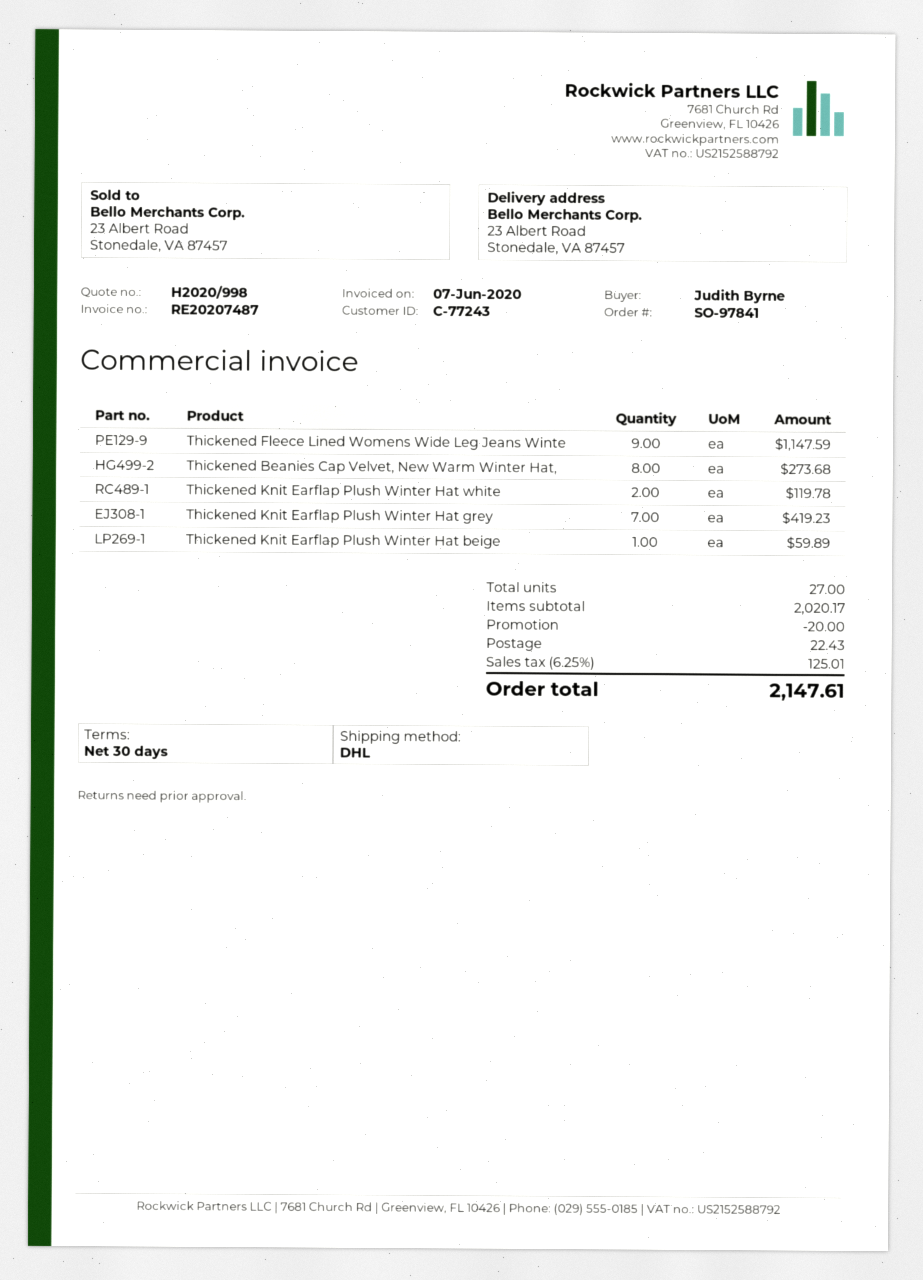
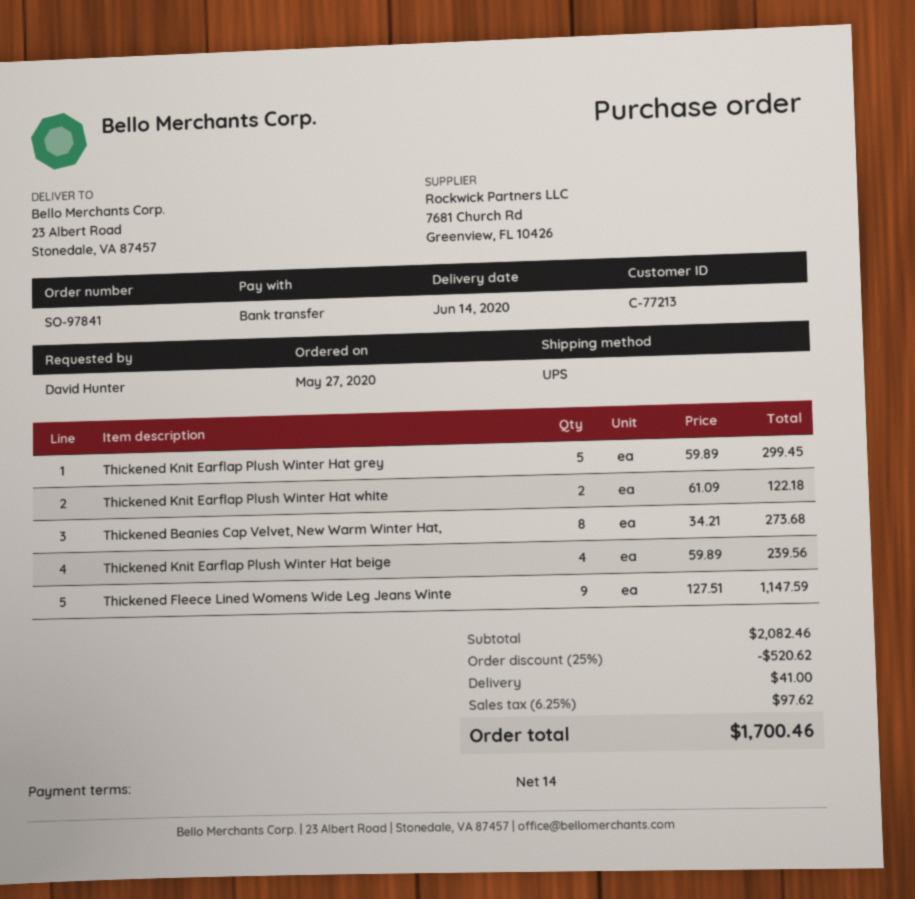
payment terms: 30 days -> 14 days
customer number: C-77243 -> C-77213
ordered by: Judith Byrne -> David Hunter
shipping method: DHL -> UPS
Thickened Knit Earflap Plush Winter Hat white: 2 for 119.78 -> 2 for 122.18
Thickened Knit Earflap Plush Winter Hat grey: 7 for 419.23 -> 5 for 299.45
Thickened Knit Earflap Plush Winter Hat beige: 1 for 59.89 -> 4 for 239.56
subtotal: 2020.17 -> 2082.46
discount: 20.00 -> 520.62
shipping: 22.43 -> 41.00
tax: 6.25% = 125.01 -> 6.25% = 97.62
total: 2147.61 -> 1700.46

